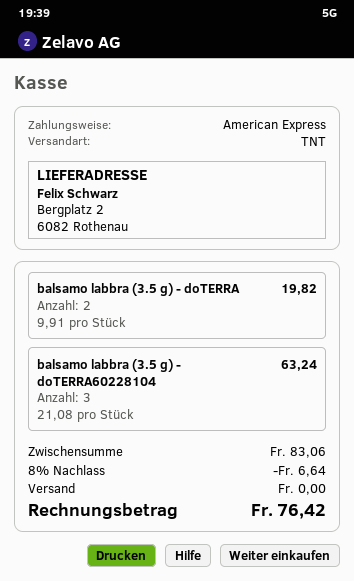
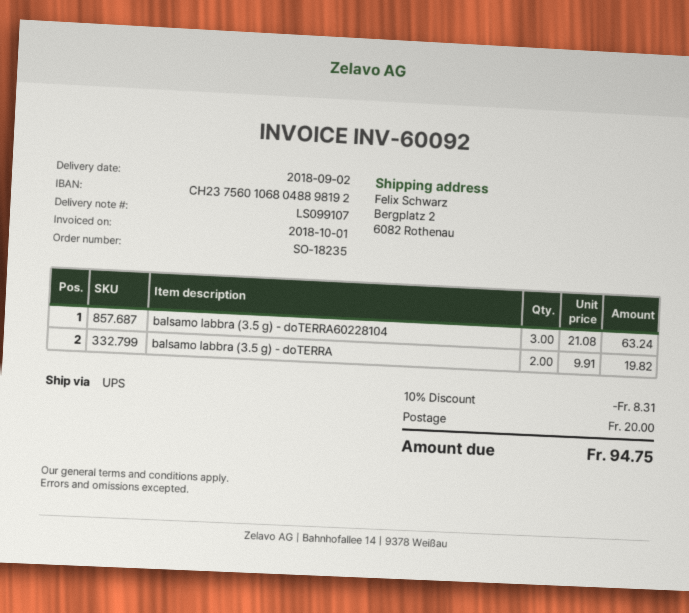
shipping method: TNT -> UPS
discount: 8% = 6.64 -> 10% = 8.31
shipping: 0.00 -> 20.00
total: 76.42 -> 94.75

